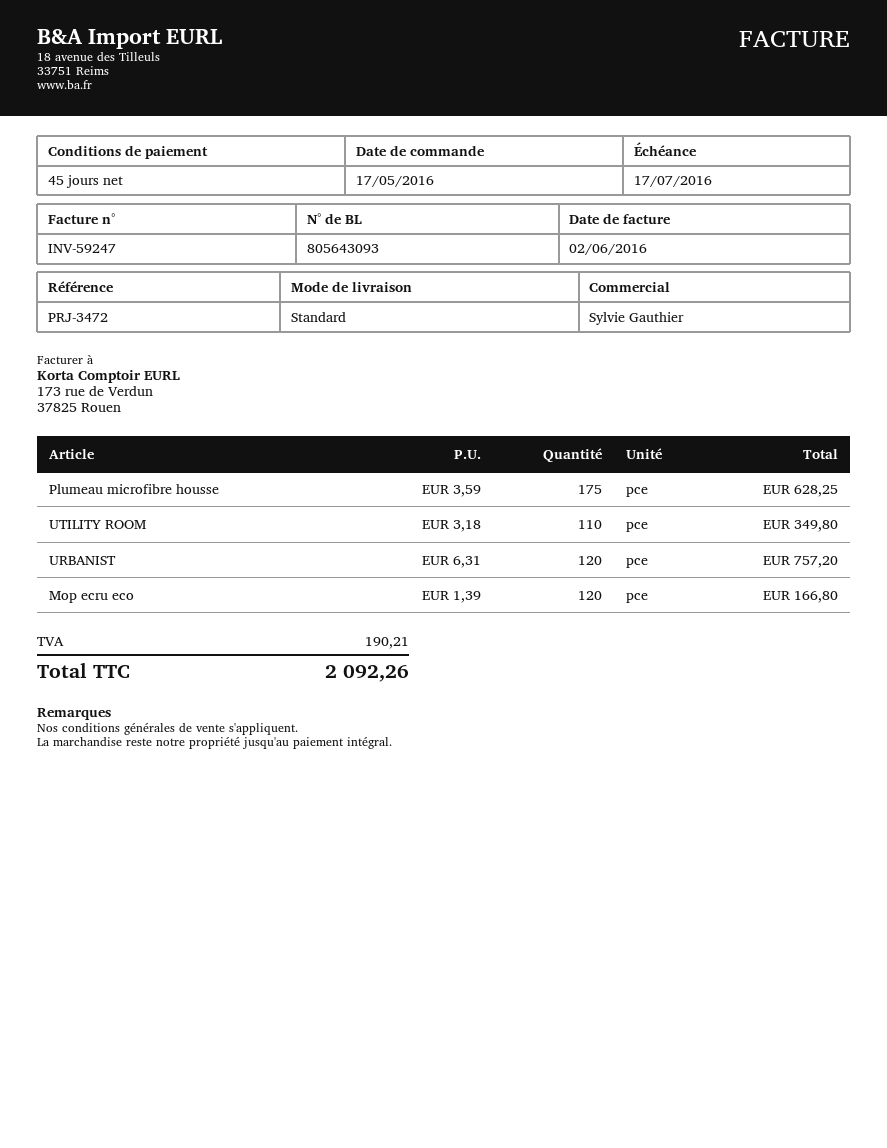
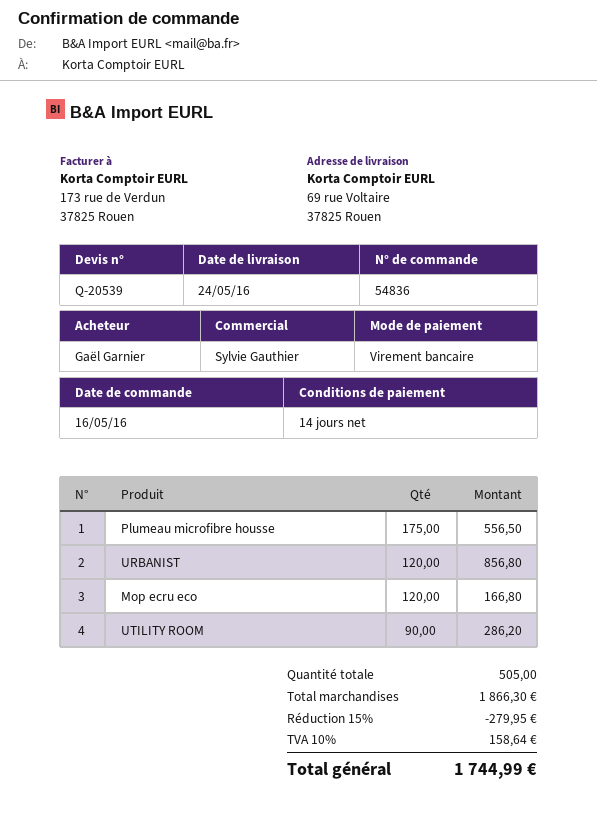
order date: 2016-05-17 -> 2016-05-16
payment terms: 45 days -> 14 days
Plumeau microfibre housse: 175 for 628.25 -> 175 for 556.50
UTILITY ROOM: 110 for 349.80 -> 90 for 286.20
URBANIST: 120 for 757.20 -> 120 for 856.80
discount: none -> 15% = 279.95
tax: 190.21 -> 158.64
total: 2092.26 -> 1744.99

